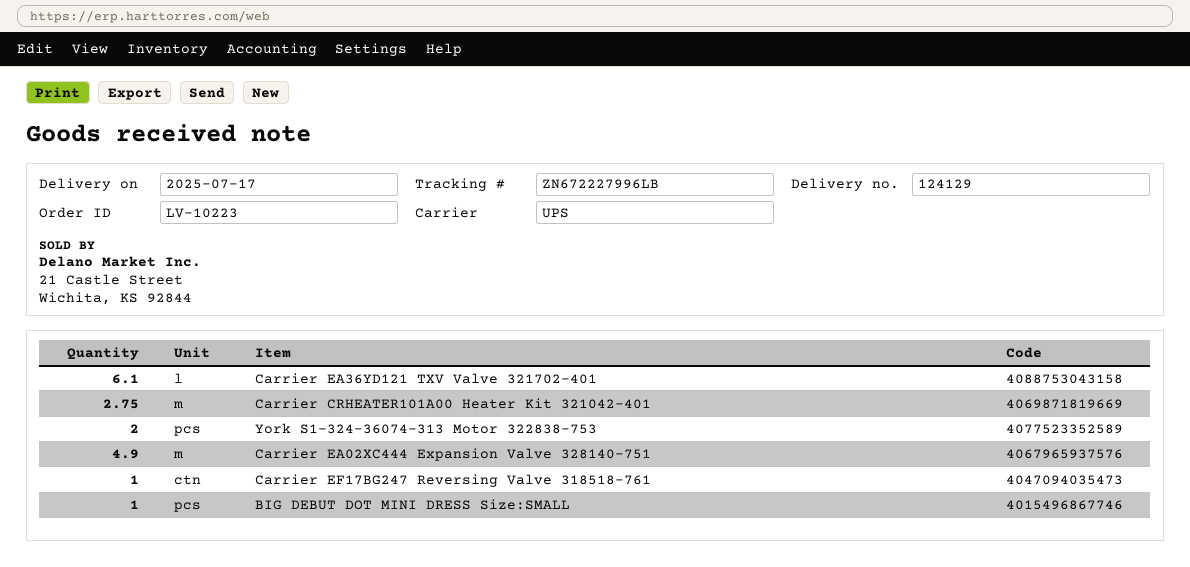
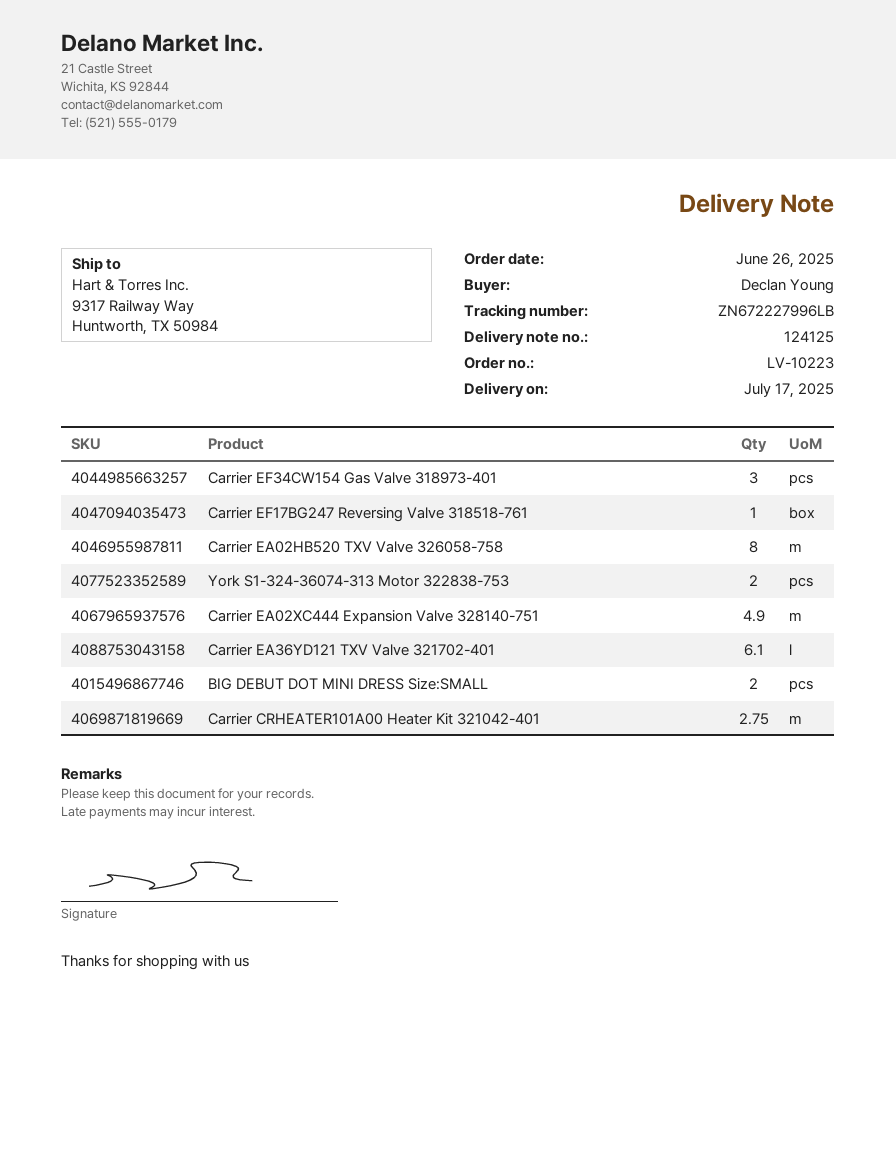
delivery note number: 124129 -> 124125
BIG DEBUT DOT MINI DRESS Size:SMALL: 1 -> 2
Carrier EF34CW154 Gas Valve 318973-401: none -> 3
Carrier EA02HB520 TXV Valve 326058-758: none -> 8

